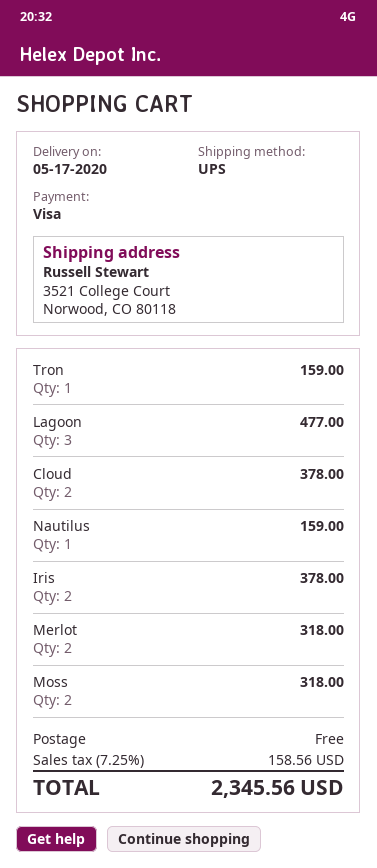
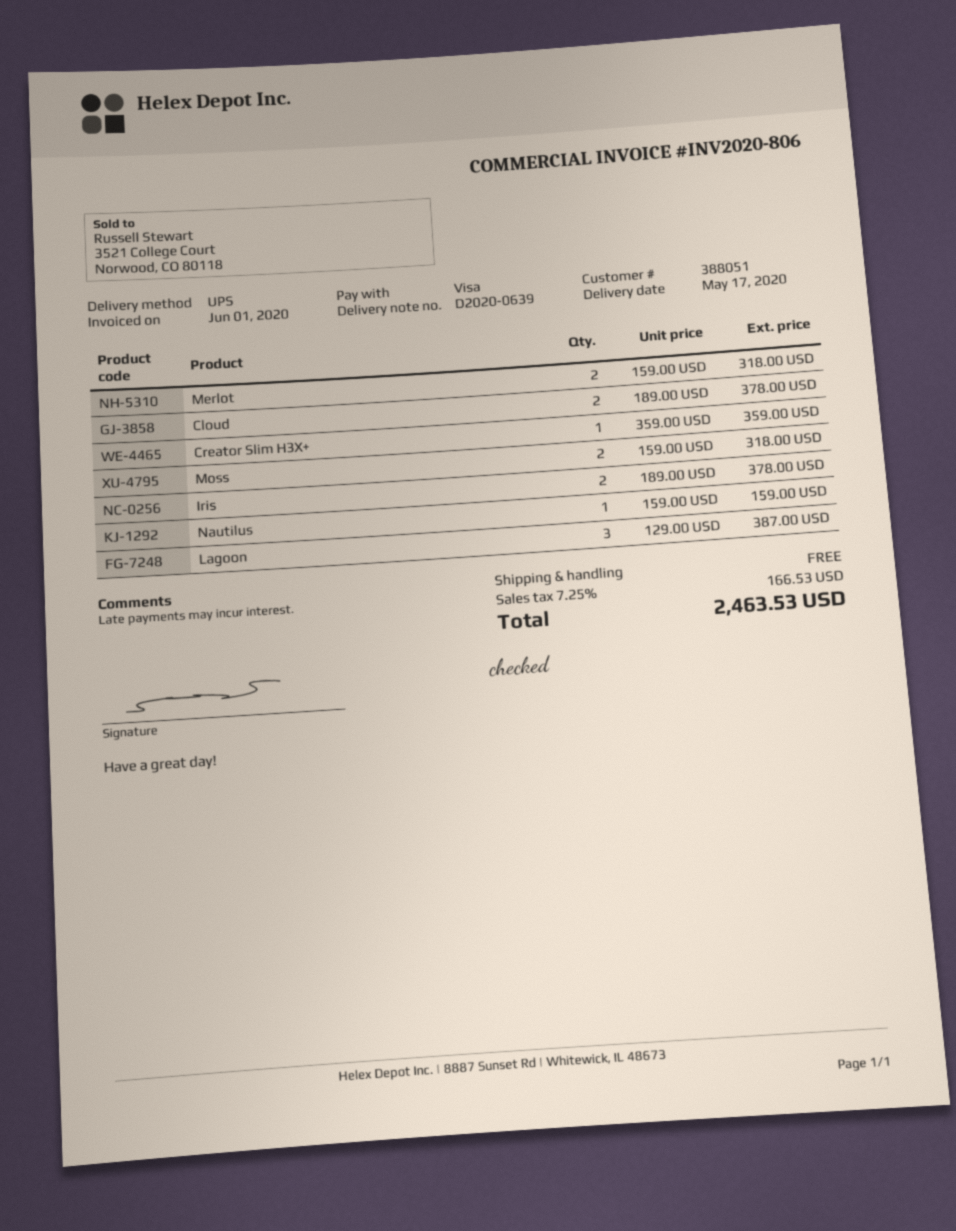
Tron: 1 for 159.00 -> none
Lagoon: 3 for 477.00 -> 3 for 387.00
Creator Slim H3X+: none -> 1 for 359.00
tax: 7.25% = 158.56 -> 7.25% = 166.53
total: 2345.56 -> 2463.53

